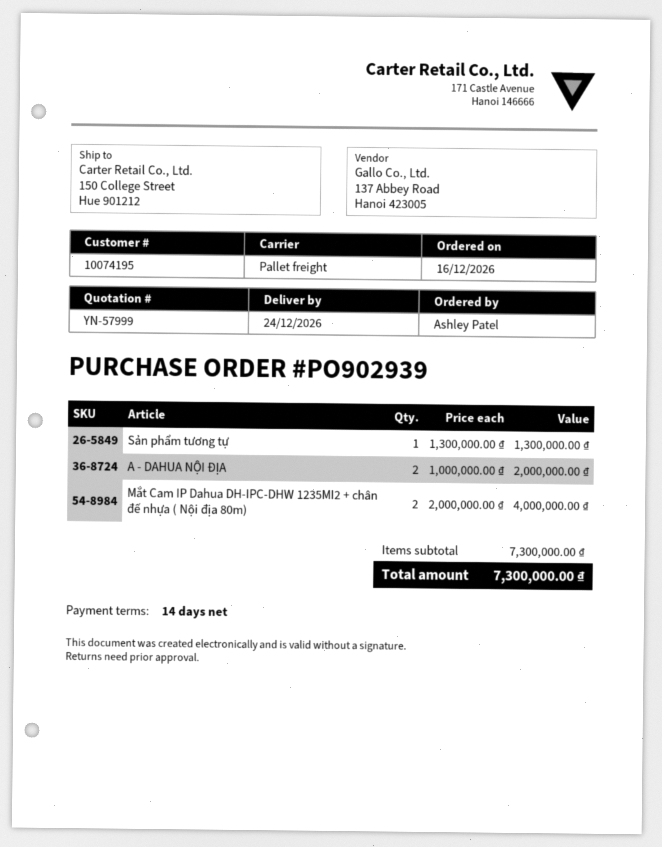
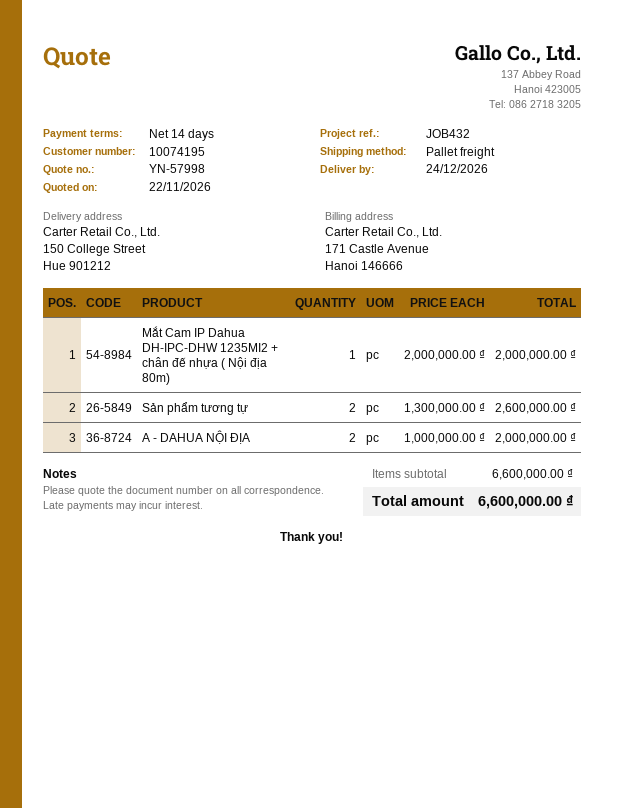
quote number: YN-57999 -> YN-57998
Sản phẩm tương tự: 1 x 1300000.00 = 1300000.00 -> 2 x 1300000.00 = 2600000.00
Mắt Cam IP Dahua DH-IPC-DHW 1235MI2 + chân đế nhựa ( Nội địa 80m): 2 x 2000000.00 = 4000000.00 -> 1 x 2000000.00 = 2000000.00
subtotal: 7300000.00 -> 6600000.00
total: 7300000.00 -> 6600000.00

